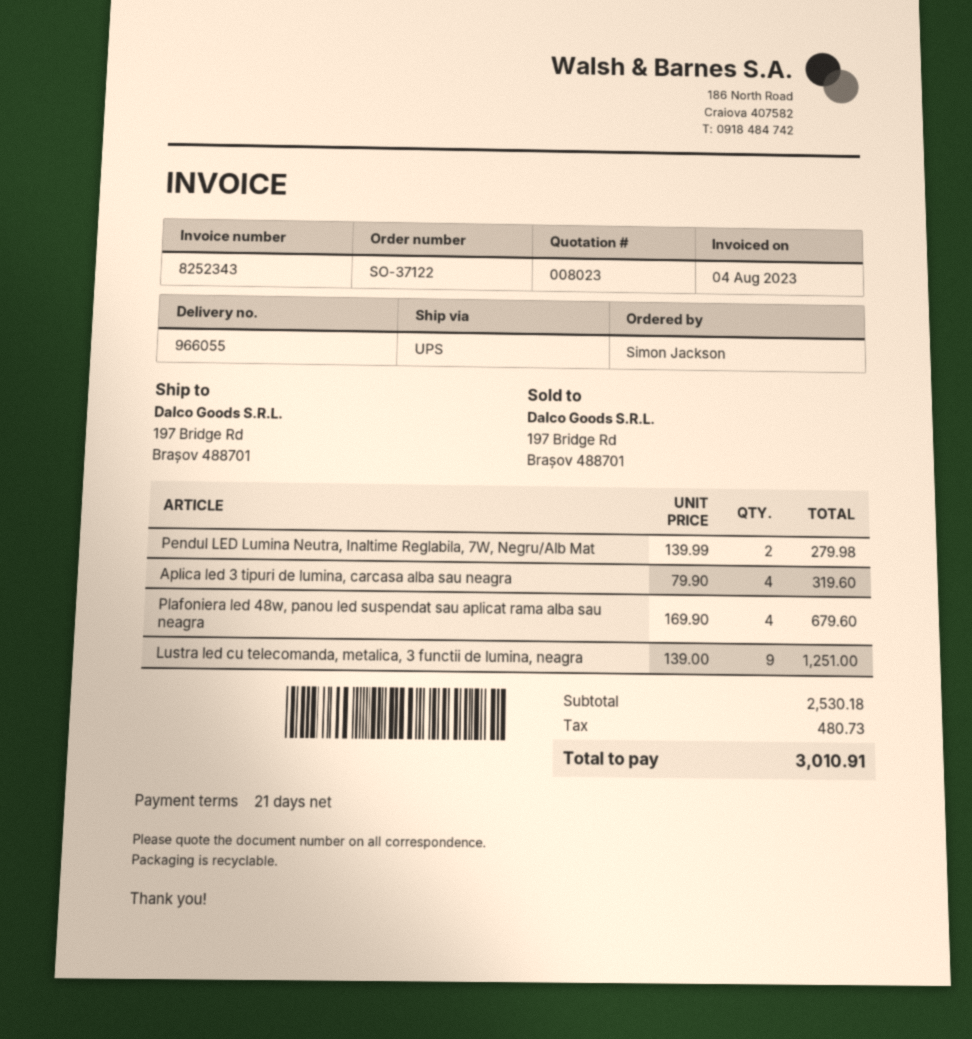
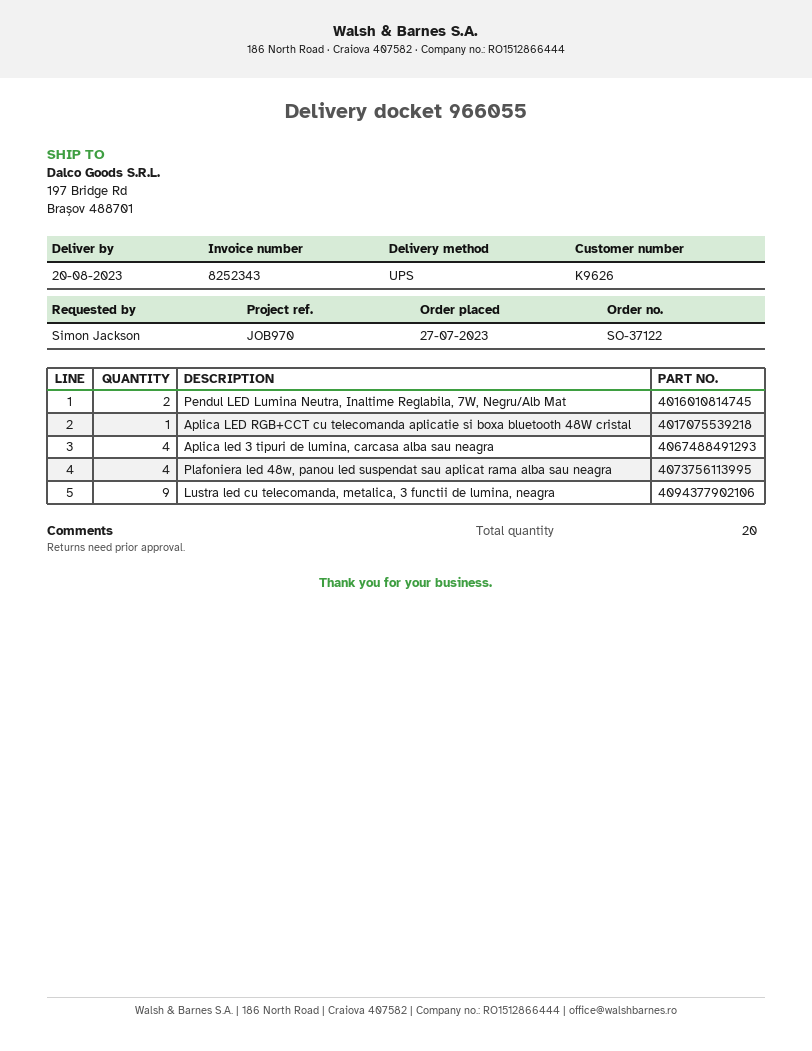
Aplica LED RGB+CCT cu telecomanda aplicatie si boxa bluetooth 48W cristal: none -> 1

